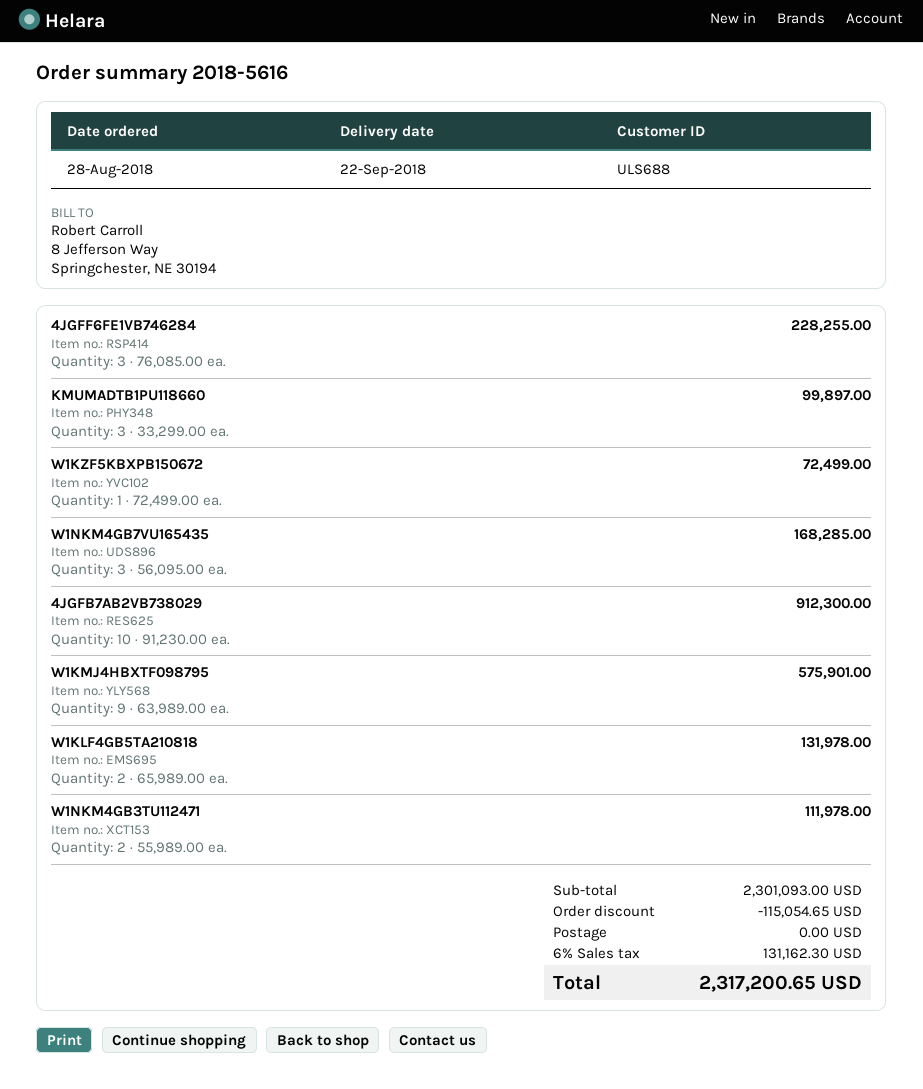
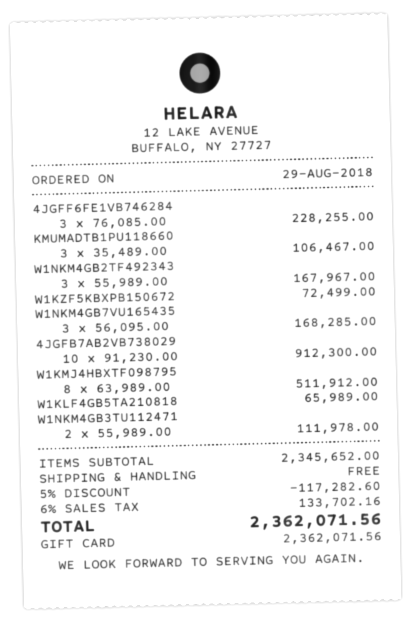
order date: 2018-08-28 -> 2018-08-29
KMUMADTB1PU118660: 3 x 33299.00 = 99897.00 -> 3 x 35489.00 = 106467.00
W1KMJ4HBXTF098795: 9 x 63989.00 = 575901.00 -> 8 x 63989.00 = 511912.00
W1KLF4GB5TA210818: 2 x 65989.00 = 131978.00 -> 1 x 65989.00 = 65989.00
W1NKM4GB2TF492343: none -> 3 x 55989.00 = 167967.00
subtotal: 2301093.00 -> 2345652.00
discount: 115054.65 -> 117282.60
tax: 6% = 131162.30 -> 6% = 133702.16
total: 2317200.65 -> 2362071.56

